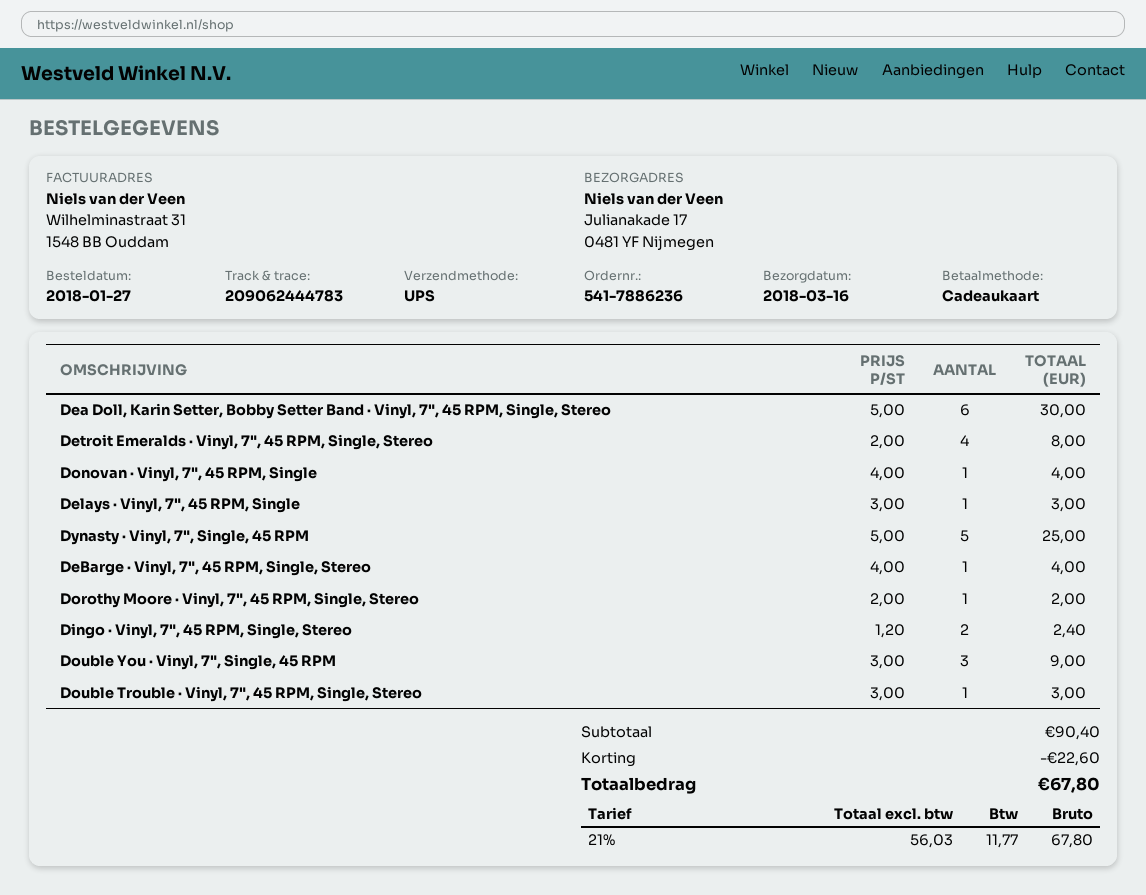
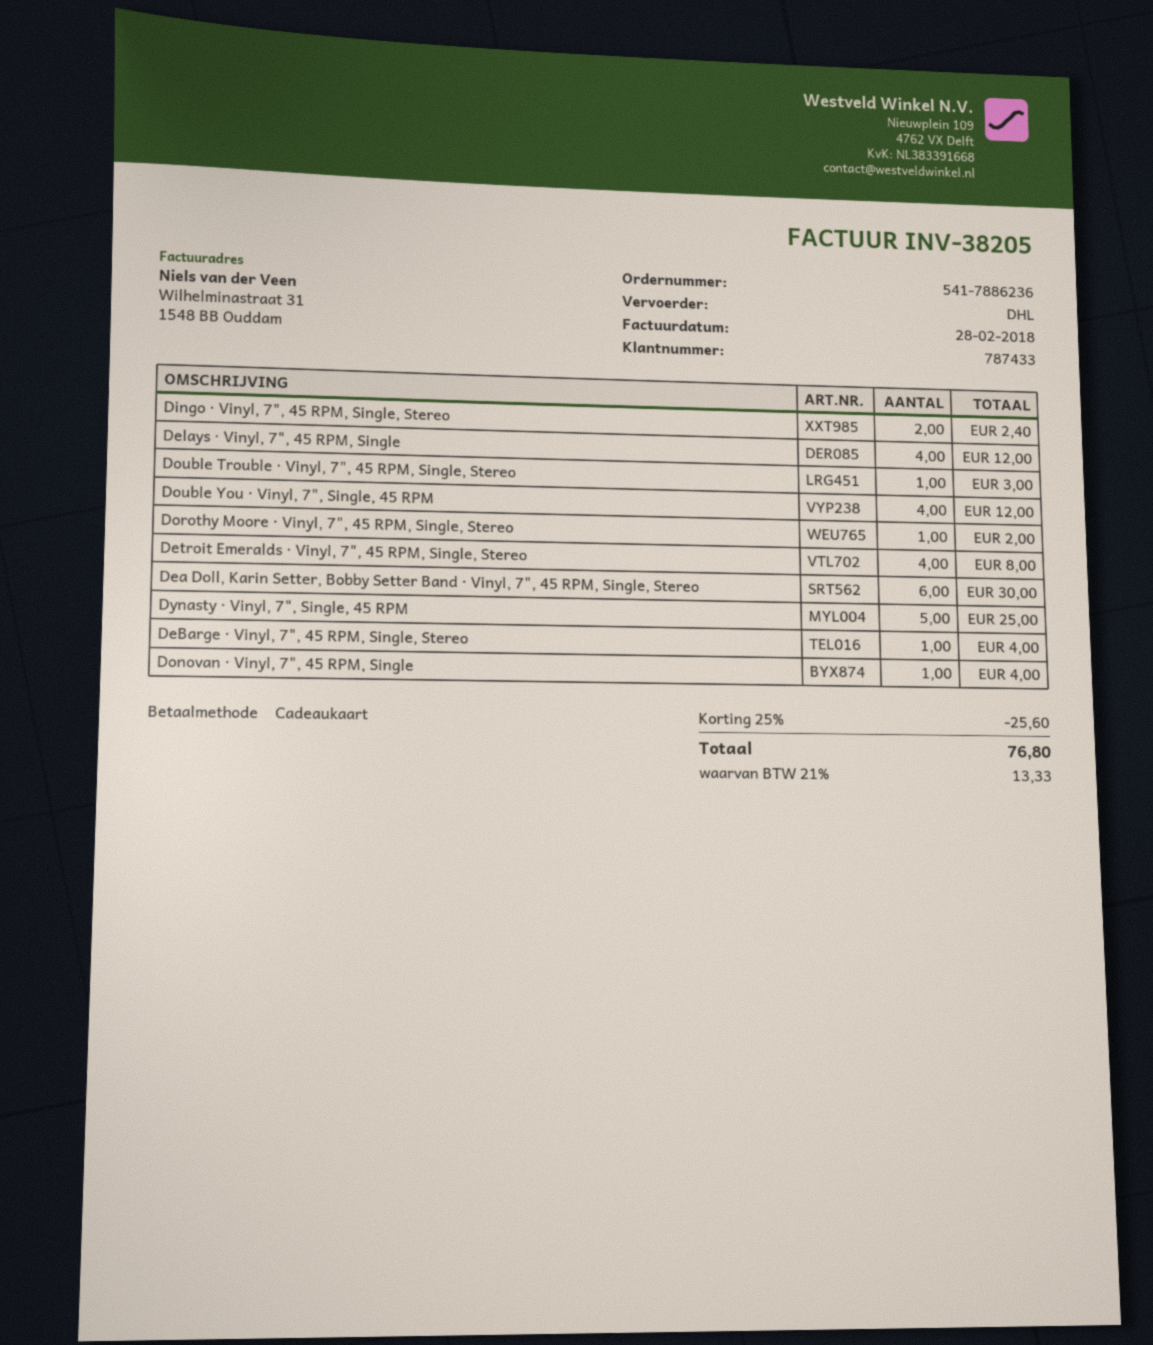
shipping method: UPS -> DHL
Delays · Vinyl, 7", 45 RPM, Single: 1 for 3.00 -> 4 for 12.00
Double You · Vinyl, 7", Single, 45 RPM: 3 for 9.00 -> 4 for 12.00
discount: 22.60 -> 25.60
tax: 21% = 11.77 -> 21% = 13.33
total: 67.80 -> 76.80

